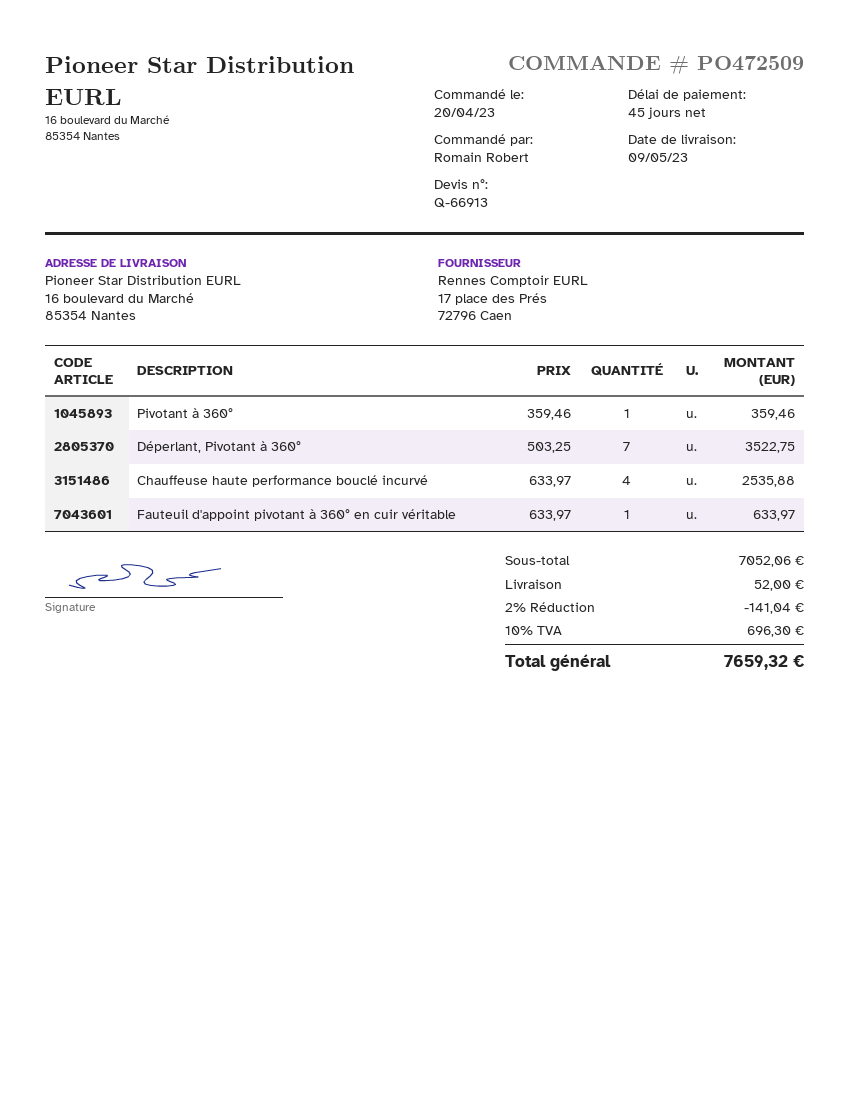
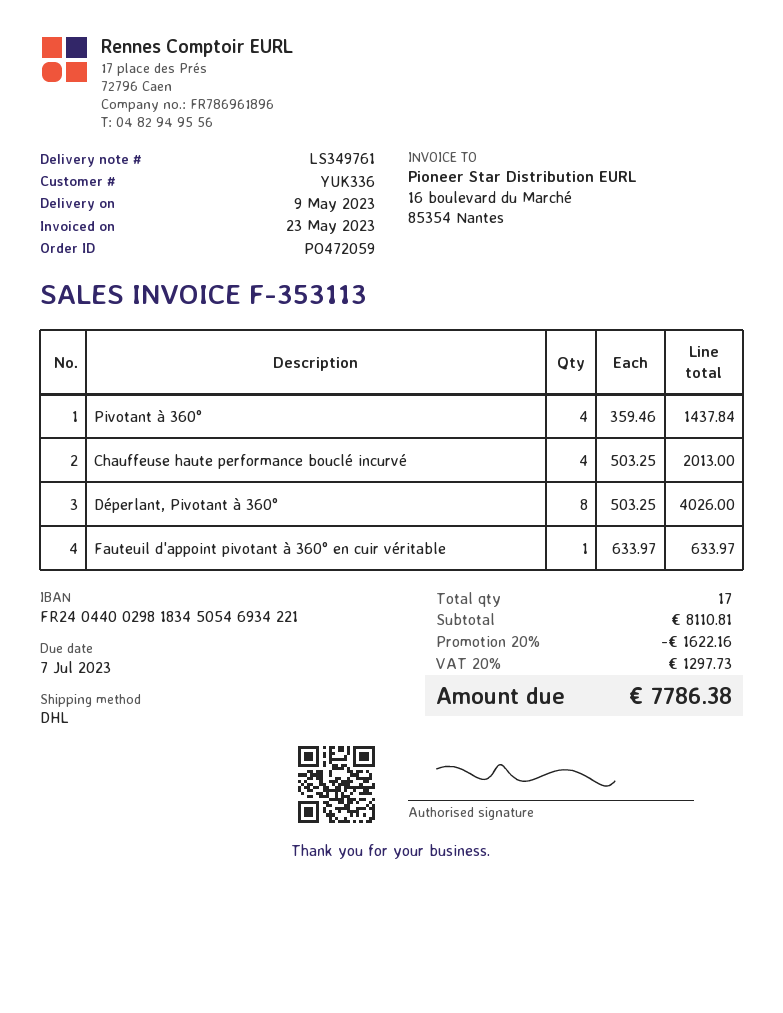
order number: PO472509 -> PO472059
Pivotant à 360°: 1 x 359.46 = 359.46 -> 4 x 359.46 = 1437.84
Déperlant, Pivotant à 360°: 7 x 503.25 = 3522.75 -> 8 x 503.25 = 4026.00
Chauffeuse haute performance bouclé incurvé: 4 x 633.97 = 2535.88 -> 4 x 503.25 = 2013.00
subtotal: 7052.06 -> 8110.81
discount: 2% = 141.04 -> 20% = 1622.16
shipping: 52.00 -> none
tax: 10% = 696.30 -> 20% = 1297.73
total: 7659.32 -> 7786.38

